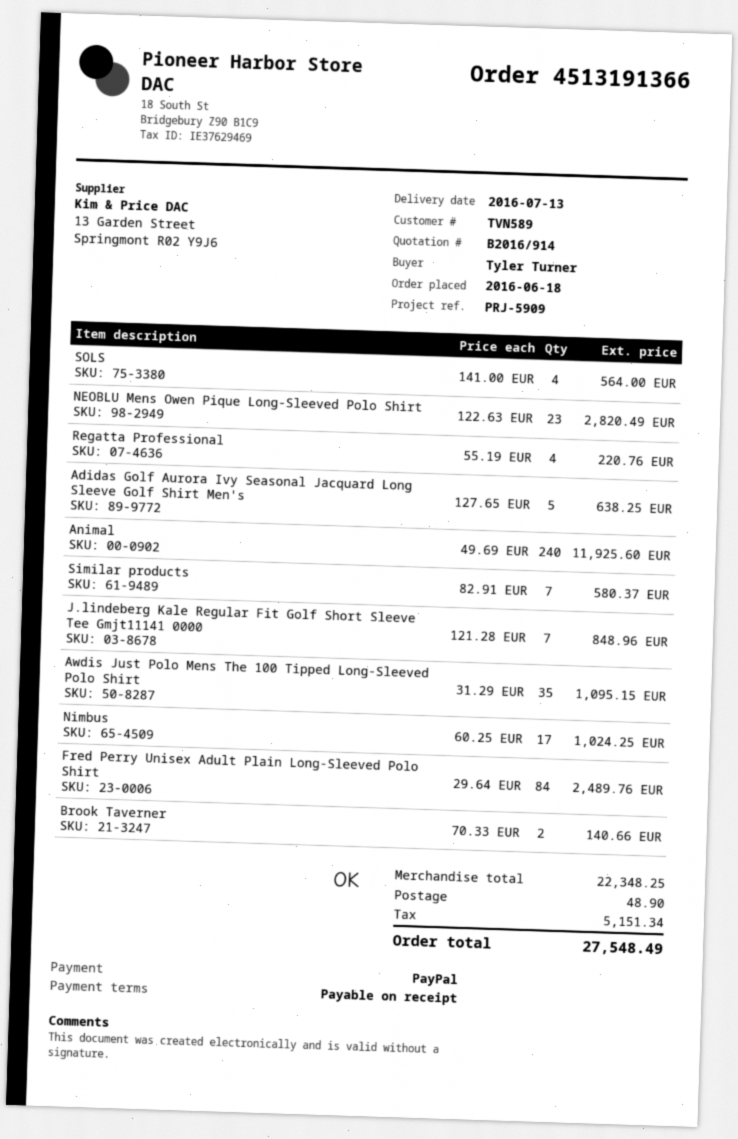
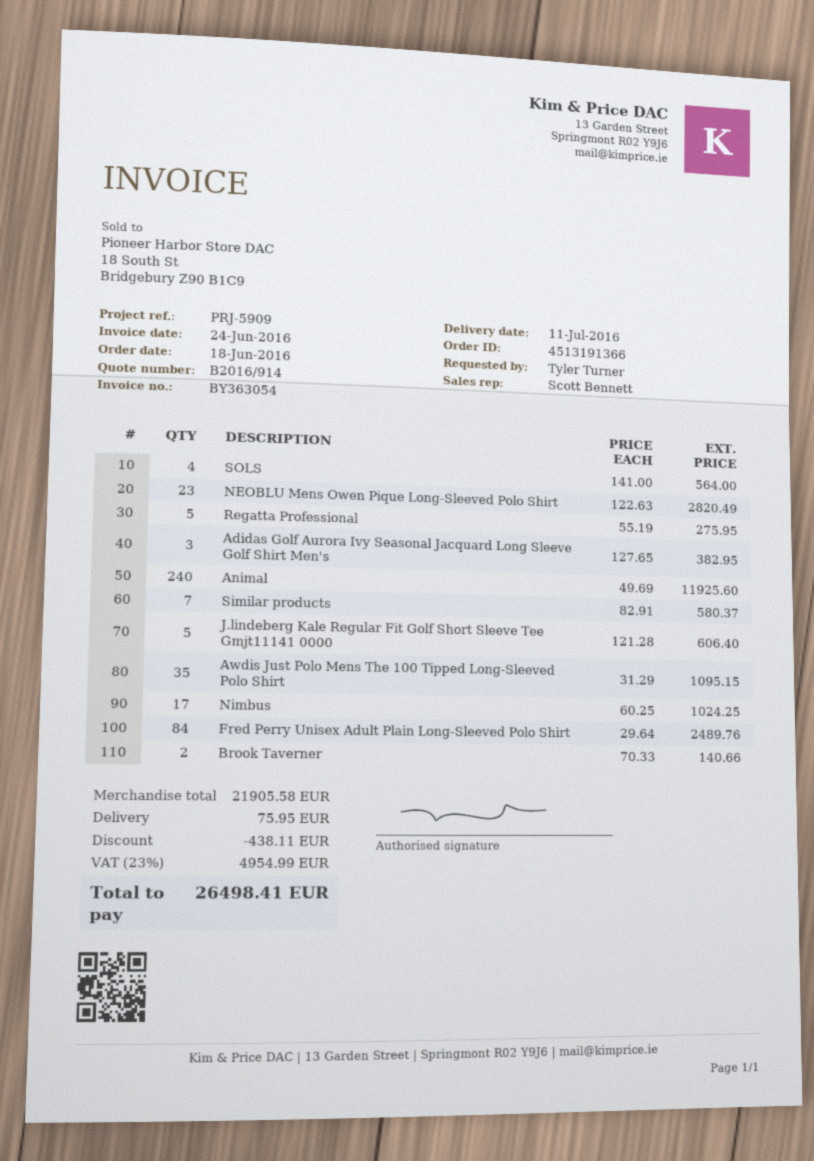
delivery date: 2016-07-13 -> 2016-07-11
Regatta Professional: 4 x 55.19 = 220.76 -> 5 x 55.19 = 275.95
Adidas Golf Aurora Ivy Seasonal Jacquard Long Sleeve Golf Shirt Men's: 5 x 127.65 = 638.25 -> 3 x 127.65 = 382.95
J.lindeberg Kale Regular Fit Golf Short Sleeve Tee Gmjt11141 0000: 7 x 121.28 = 848.96 -> 5 x 121.28 = 606.40
subtotal: 22348.25 -> 21905.58
discount: none -> 438.11
shipping: 48.90 -> 75.95
tax: 5151.34 -> 4954.99
total: 27548.49 -> 26498.41

